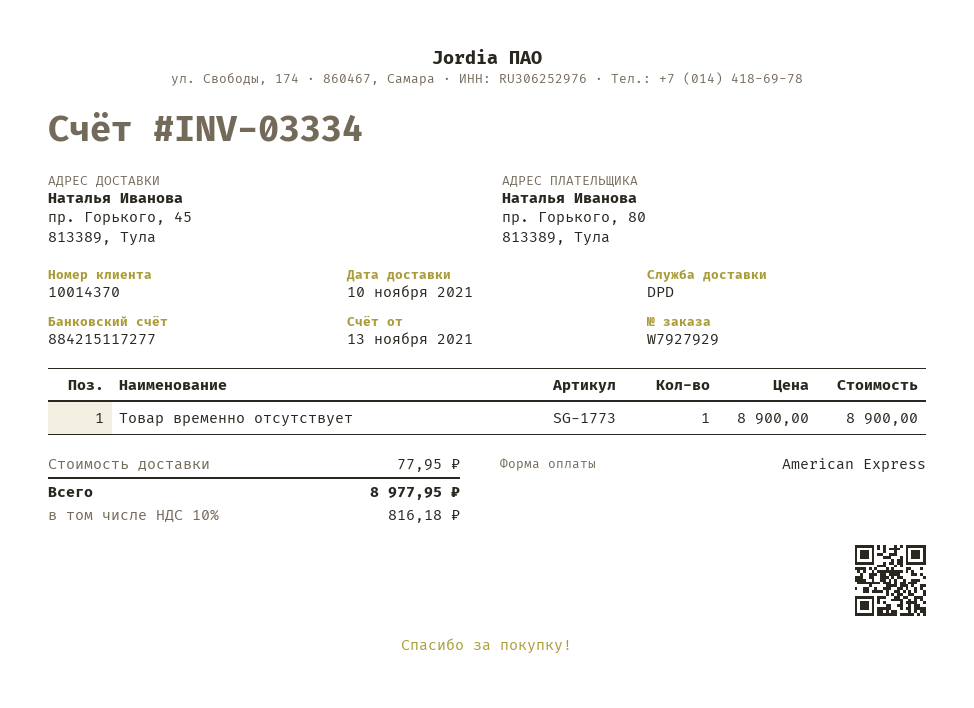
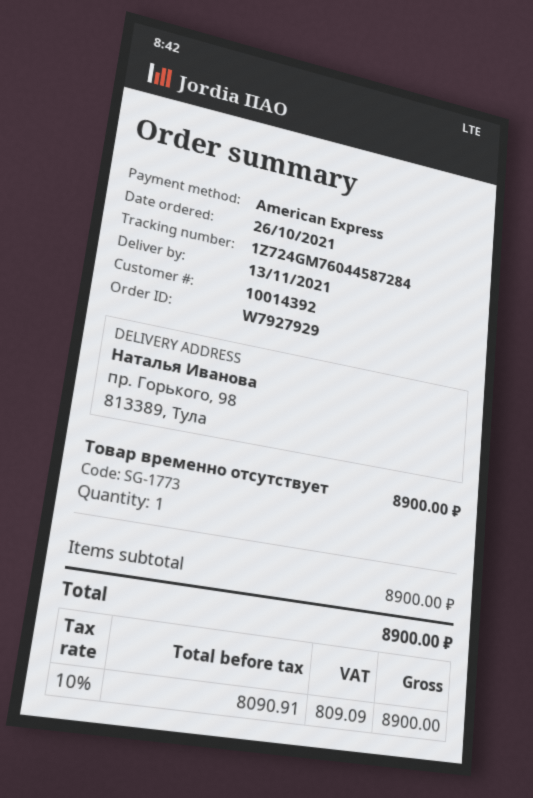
delivery date: 2021-11-10 -> 2021-11-13
customer number: 10014370 -> 10014392
ship to: пр. Горького, 45, 813389, Тула -> пр. Горького, 98, 813389, Тула
shipping: 77.95 -> none
tax: 10% = 816.18 -> 10% = 809.09
total: 8977.95 -> 8900.00

